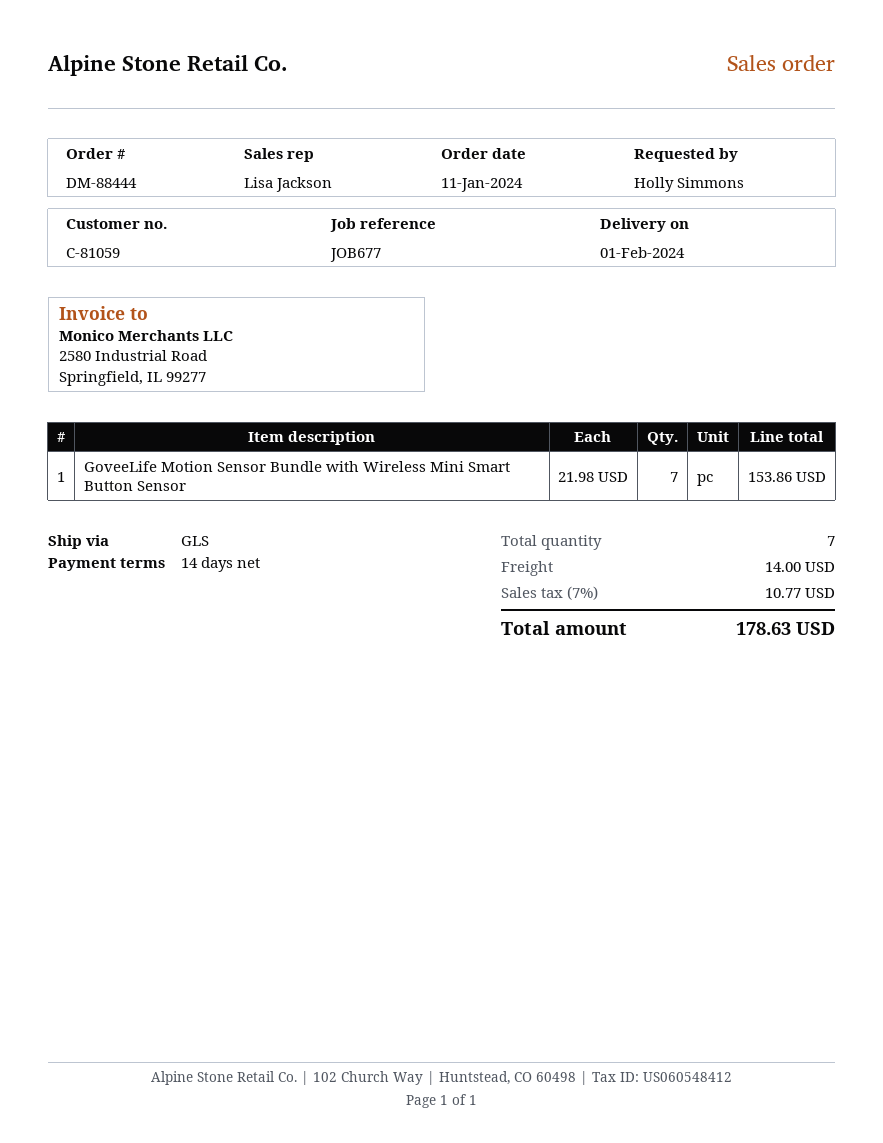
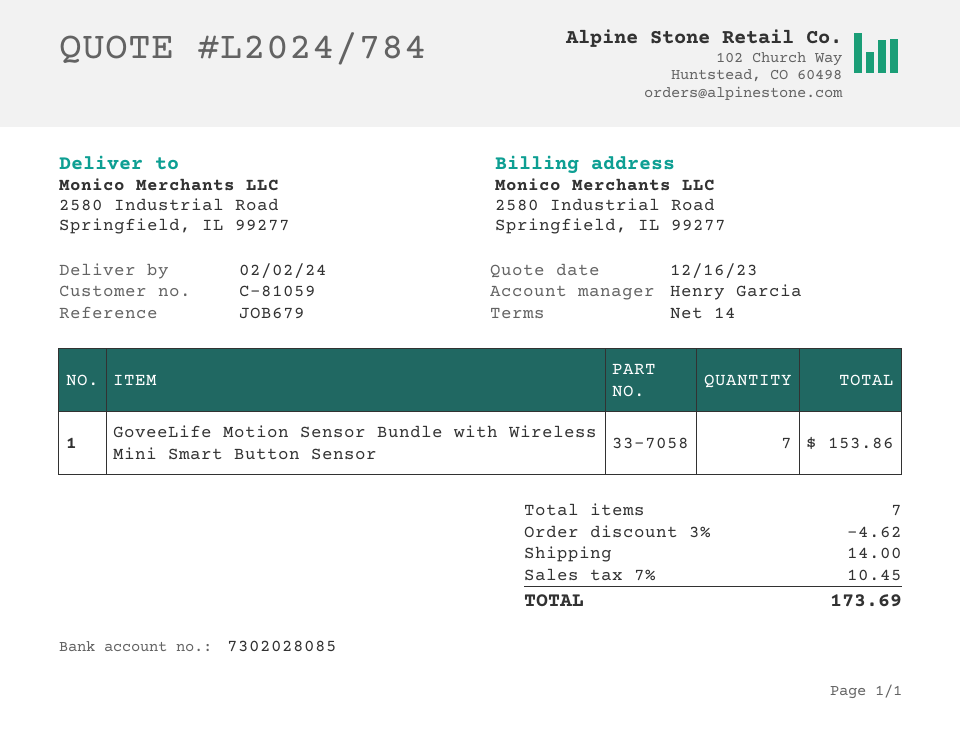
delivery date: 2024-02-01 -> 2024-02-02
reference: JOB677 -> JOB679
sales rep: Lisa Jackson -> Henry Garcia
discount: none -> 3% = 4.62
tax: 7% = 10.77 -> 7% = 10.45
total: 178.63 -> 173.69

